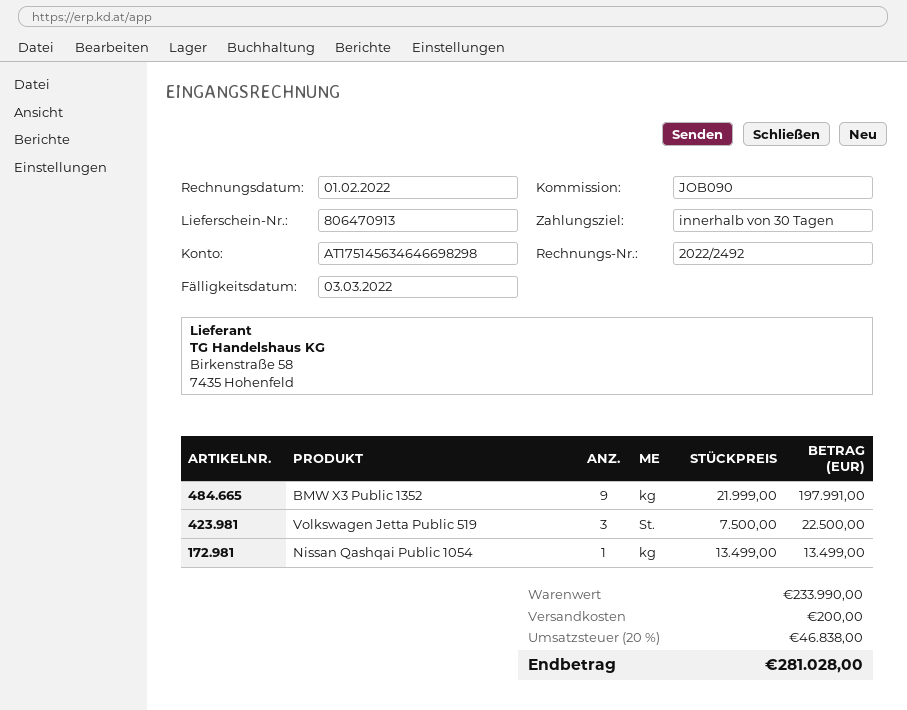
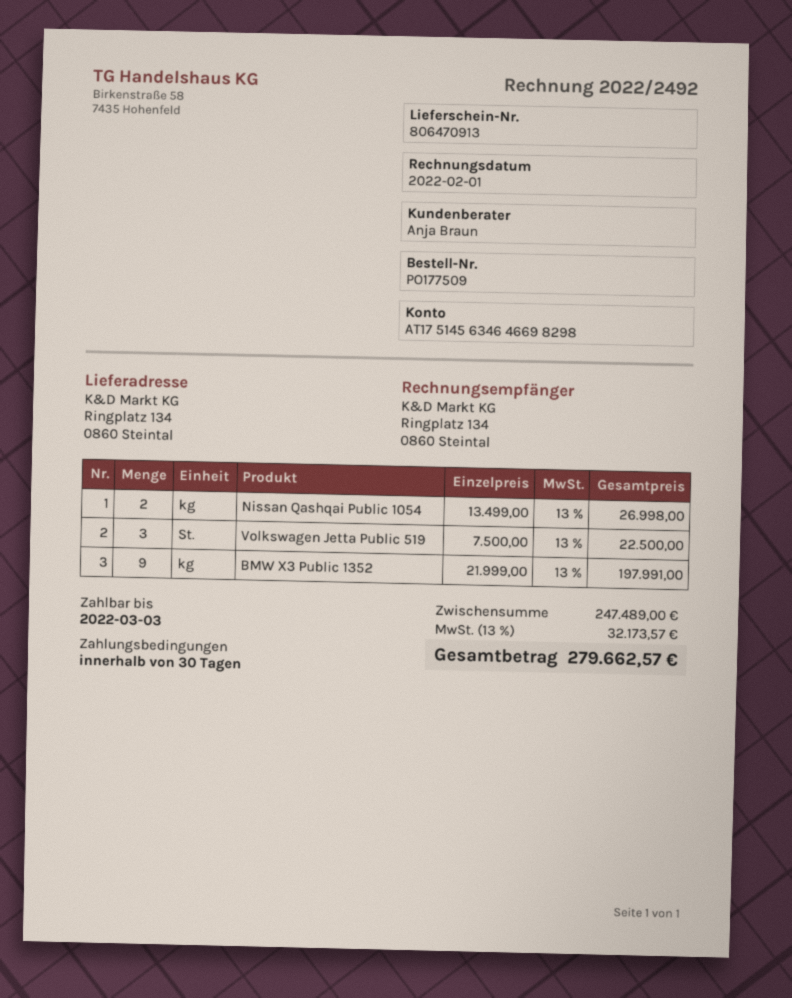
Nissan Qashqai Public 1054: 1 x 13499.00 = 13499.00 -> 2 x 13499.00 = 26998.00
subtotal: 233990.00 -> 247489.00
shipping: 200.00 -> none
tax: 20% = 46838.00 -> 13% = 32173.57
total: 281028.00 -> 279662.57

